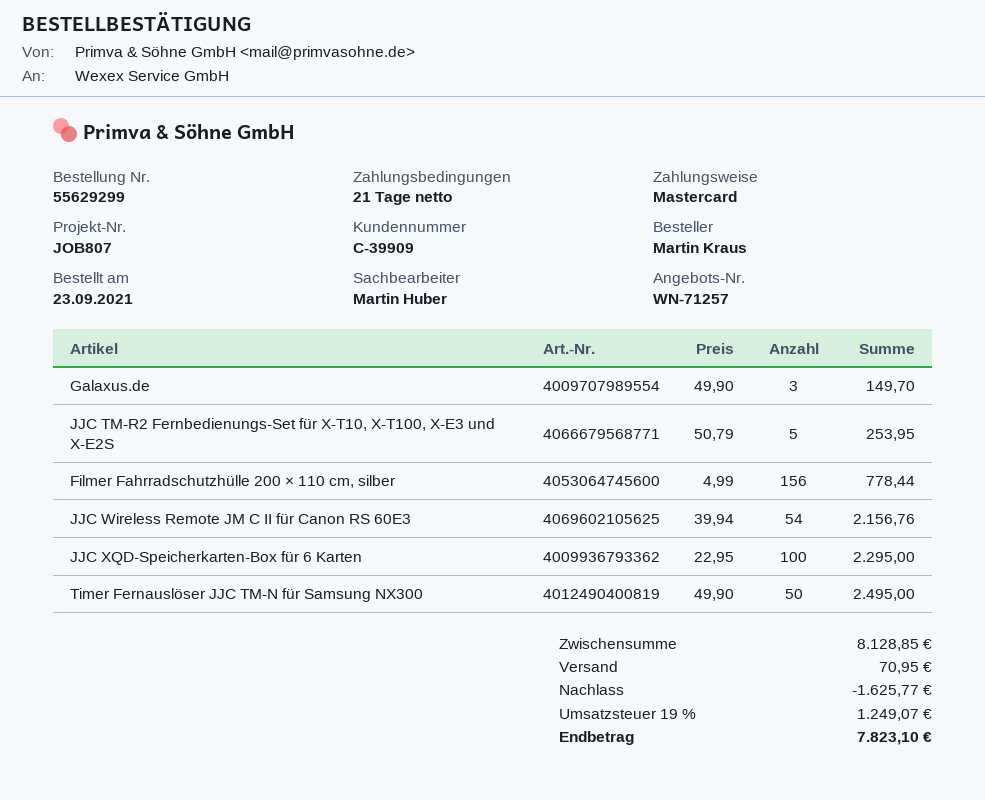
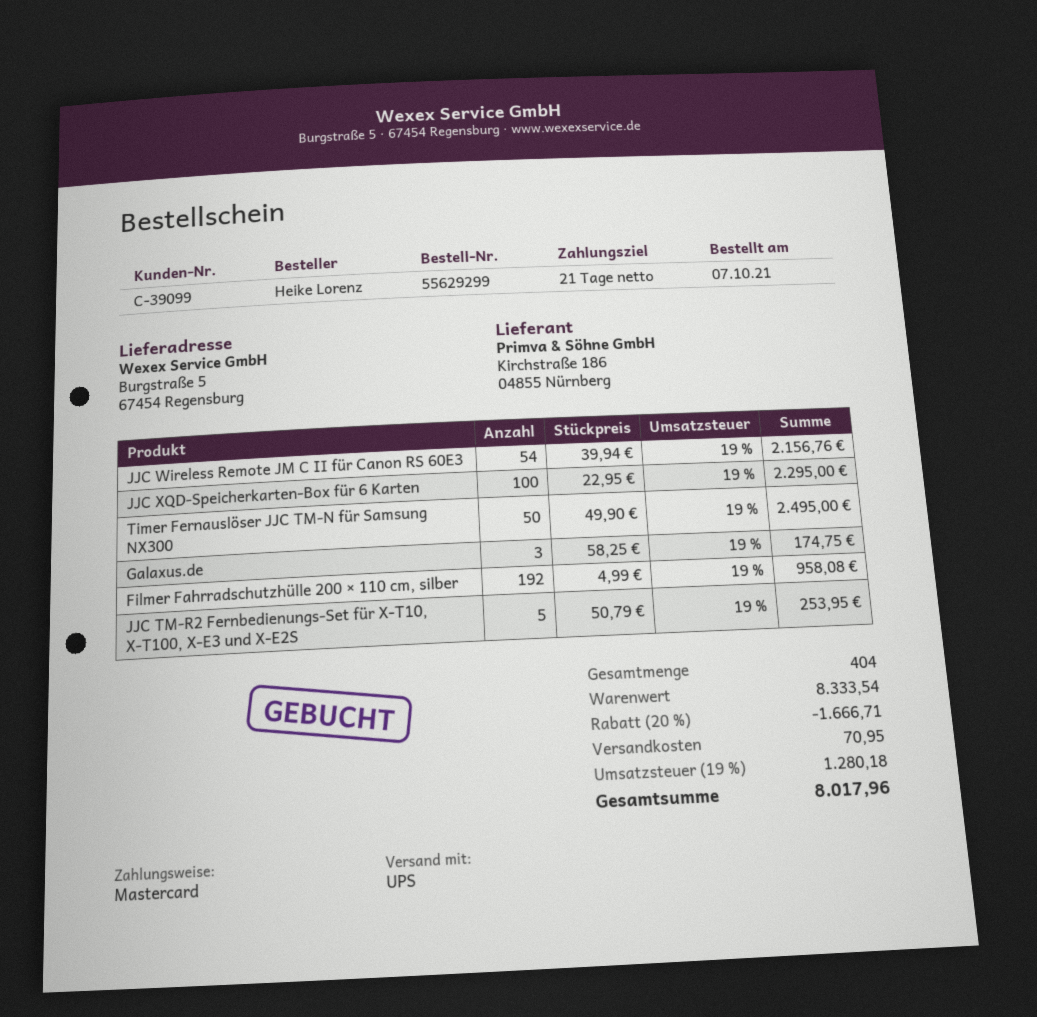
order date: 2021-09-23 -> 2021-10-07
customer number: C-39909 -> C-39099
ordered by: Martin Kraus -> Heike Lorenz
Galaxus.de: 3 x 49.90 = 149.70 -> 3 x 58.25 = 174.75
Filmer Fahrradschutzhülle 200 × 110 cm, silber: 156 x 4.99 = 778.44 -> 192 x 4.99 = 958.08
subtotal: 8128.85 -> 8333.54
discount: 1625.77 -> 1666.71
tax: 19% = 1249.07 -> 19% = 1280.18
total: 7823.10 -> 8017.96

